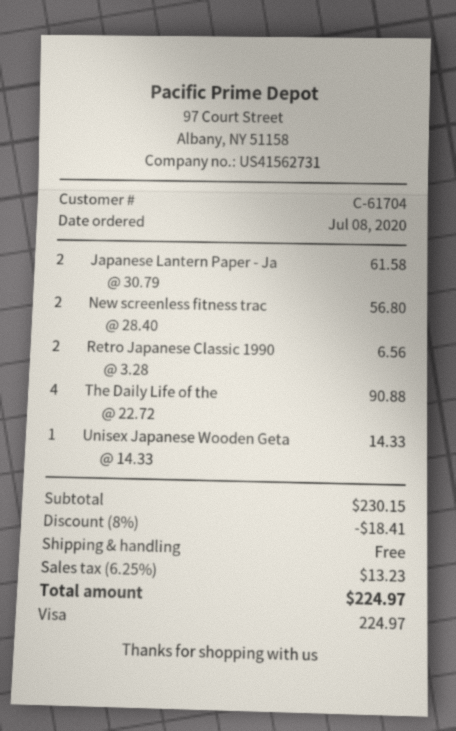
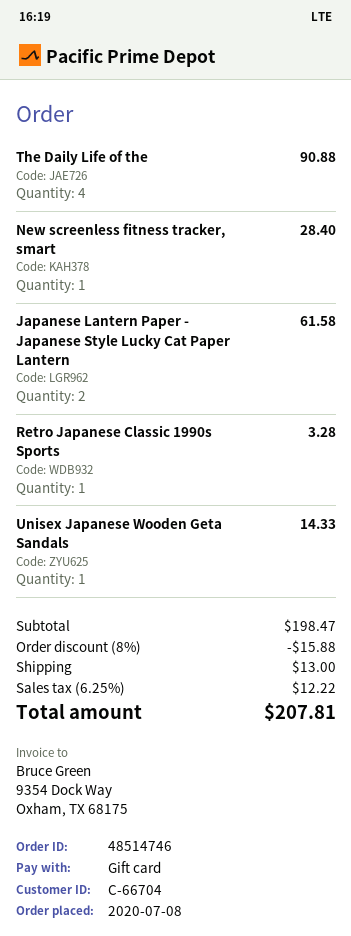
customer number: C-61704 -> C-66704
payment method: Visa -> gift card
New screenless fitness trac: 2 for 56.80 -> 1 for 28.40
Retro Japanese Classic 1990: 2 for 6.56 -> 1 for 3.28
subtotal: 230.15 -> 198.47
discount: 8% = 18.41 -> 8% = 15.88
shipping: 0.00 -> 13.00
tax: 6.25% = 13.23 -> 6.25% = 12.22
total: 224.97 -> 207.81

